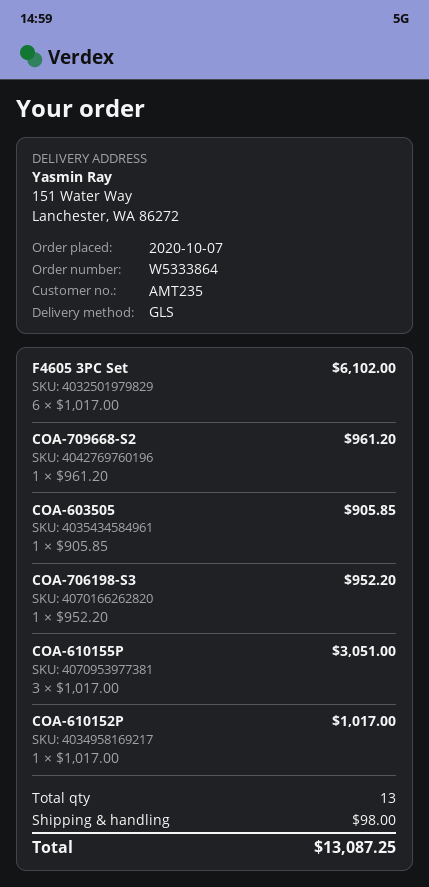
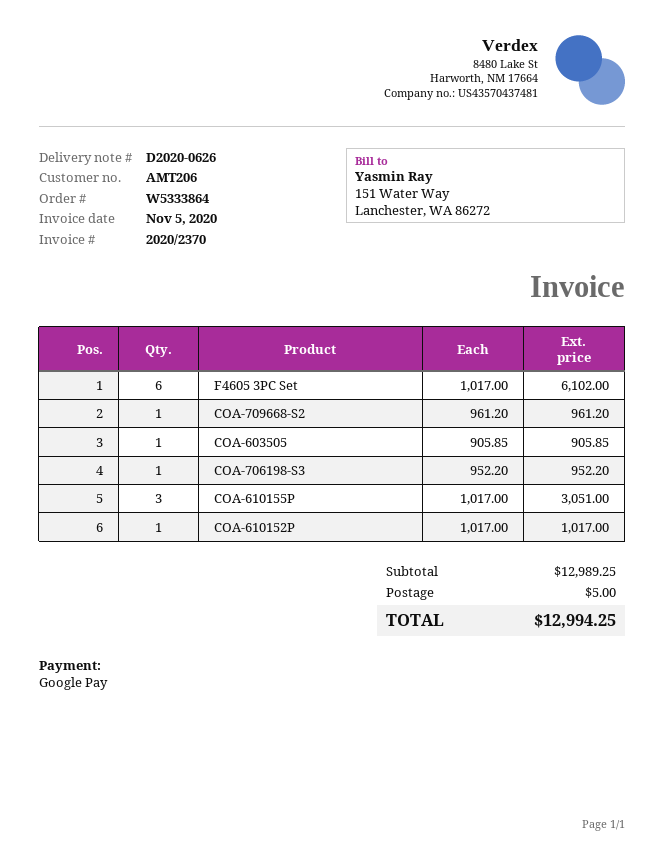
customer number: AMT235 -> AMT206
shipping: 98.00 -> 5.00
total: 13087.25 -> 12994.25

